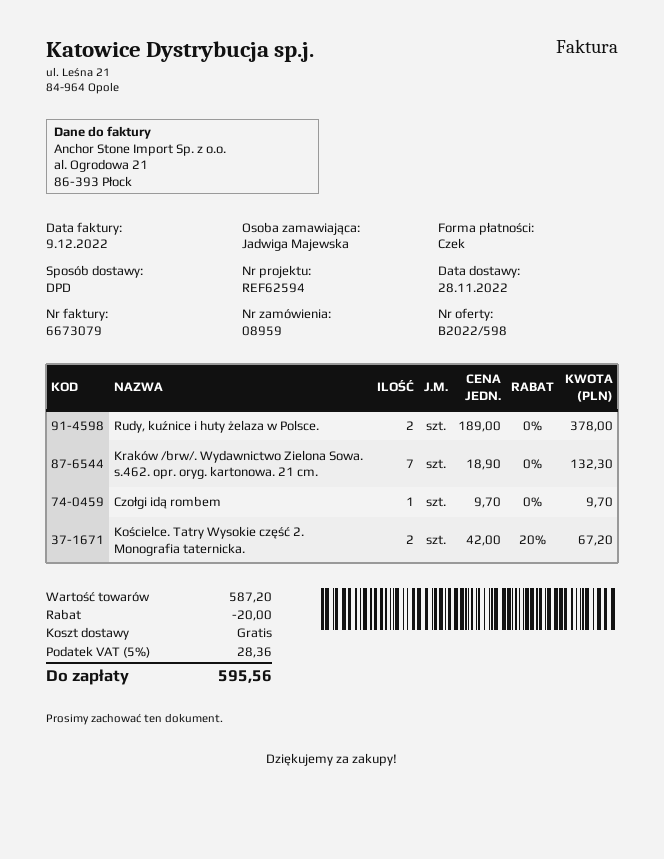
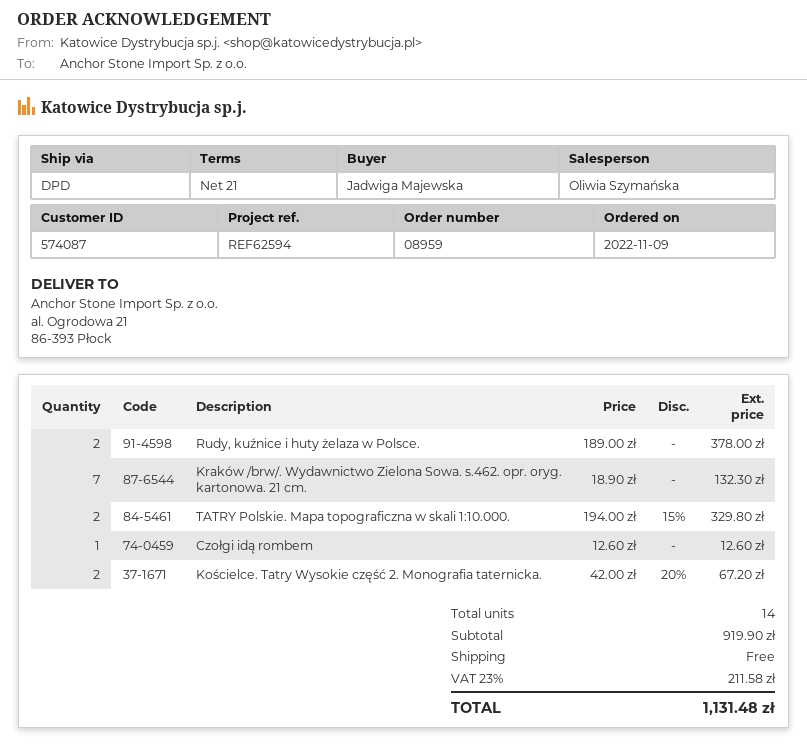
Czołgi idą rombem: 1 x 9.70 = 9.70 -> 1 x 12.60 = 12.60
TATRY Polskie. Mapa topograficzna w skali 1:10.000.: none -> 2 x 194.00 - 15% = 329.80
subtotal: 587.20 -> 919.90
discount: 20.00 -> none
tax: 5% = 28.36 -> 23% = 211.58
total: 595.56 -> 1131.48

